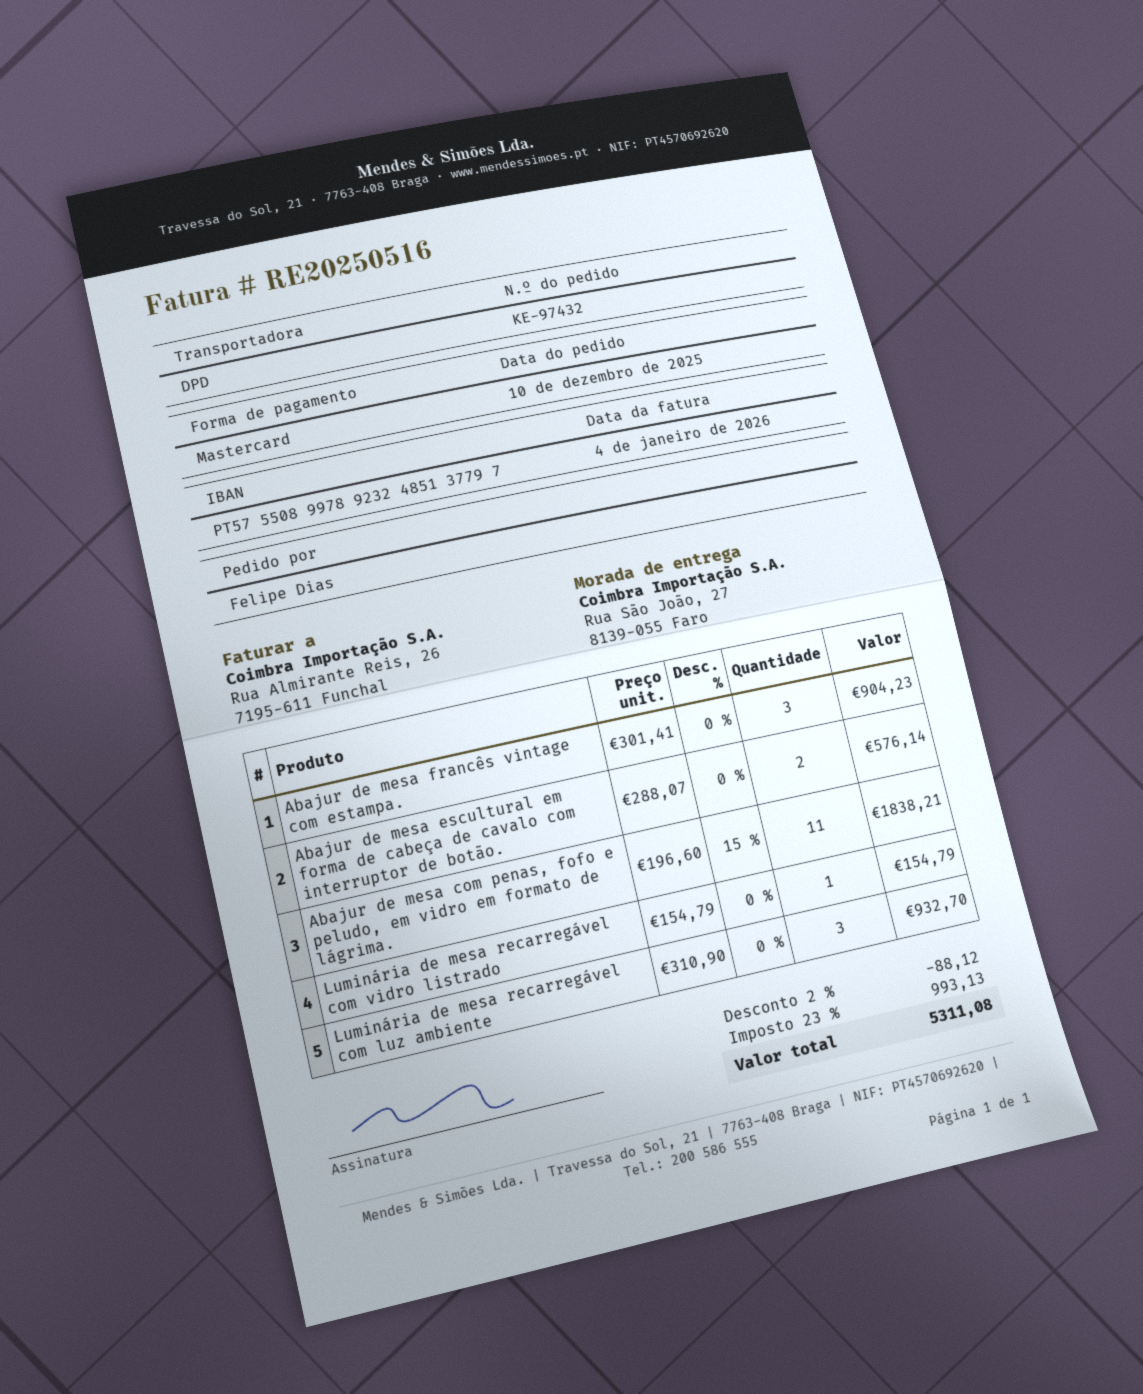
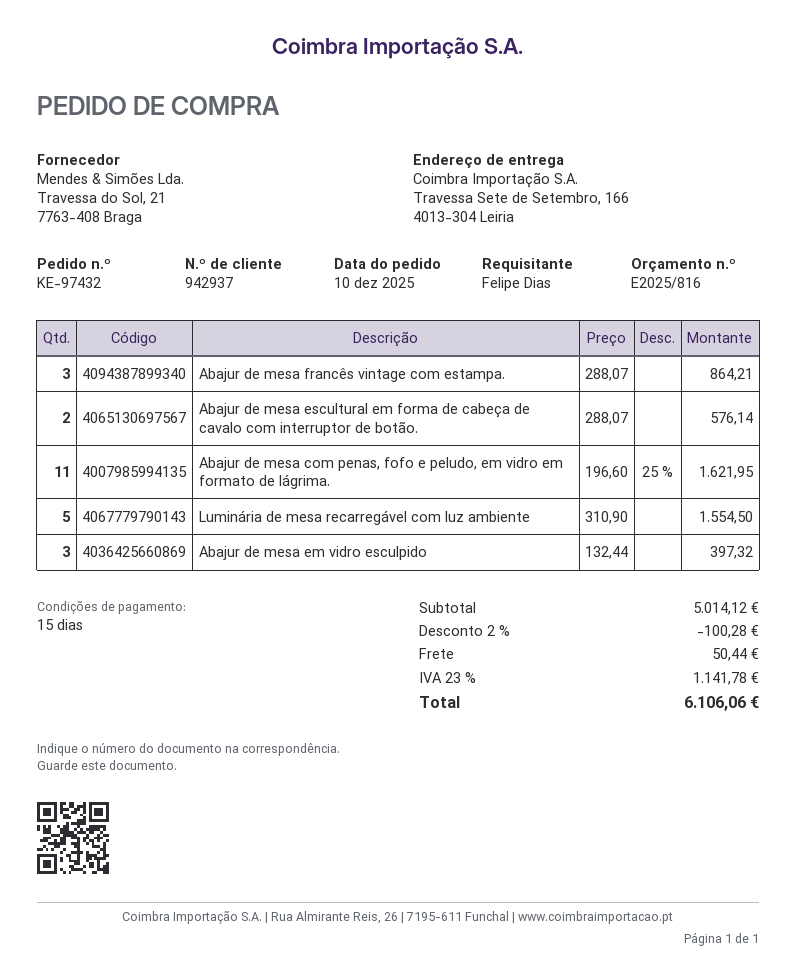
ship to: Rua São João, 27, 8139-055 Faro -> Travessa Sete de Setembro, 166, 4013-304 Leiria
Abajur de mesa francês vintage com estampa.: 3 x 301.41 = 904.23 -> 3 x 288.07 = 864.21
Abajur de mesa com penas, fofo e peludo, em vidro em formato de lágrima.: 11 x 196.60 - 15% = 1838.21 -> 11 x 196.60 - 25% = 1621.95
Luminária de mesa recarregável com vidro listrado: 1 x 154.79 = 154.79 -> none
Luminária de mesa recarregável com luz ambiente: 3 x 310.90 = 932.70 -> 5 x 310.90 = 1554.50
Abajur de mesa em vidro esculpido: none -> 3 x 132.44 = 397.32
discount: 2% = 88.12 -> 2% = 100.28
shipping: none -> 50.44
tax: 23% = 993.13 -> 23% = 1141.78
total: 5311.08 -> 6106.06

